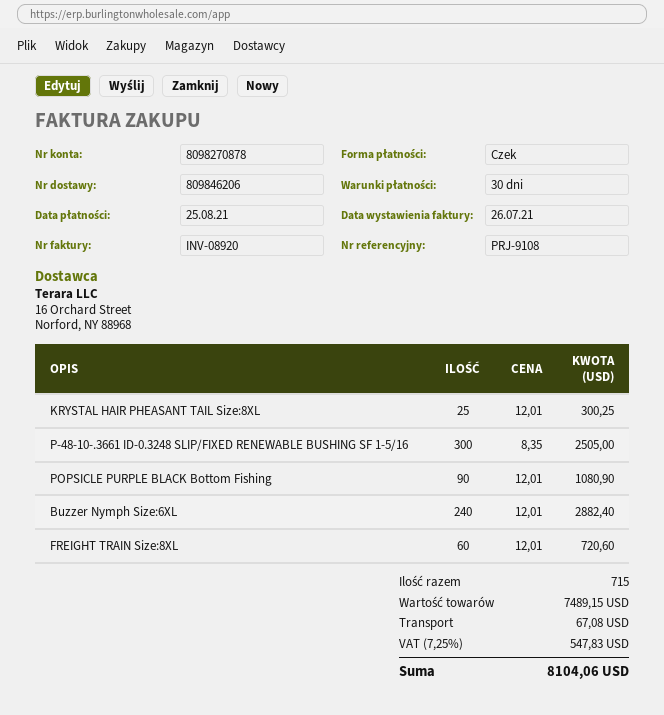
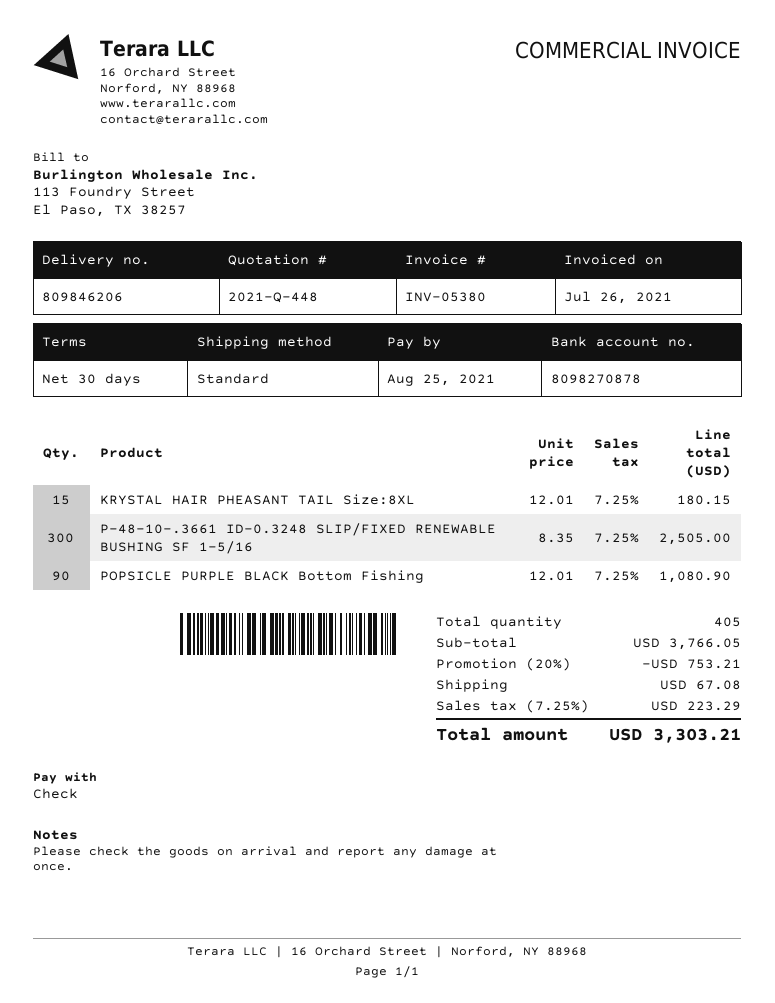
invoice number: INV-08920 -> INV-05380
KRYSTAL HAIR PHEASANT TAIL Size:8XL: 25 x 12.01 = 300.25 -> 15 x 12.01 = 180.15
Buzzer Nymph Size:6XL: 240 x 12.01 = 2882.40 -> none
FREIGHT TRAIN Size:8XL: 60 x 12.01 = 720.60 -> none
total quantity: 715 -> 405
subtotal: 7489.15 -> 3766.05
discount: none -> 20% = 753.21
tax: 7.25% = 547.83 -> 7.25% = 223.29
total: 8104.06 -> 3303.21

